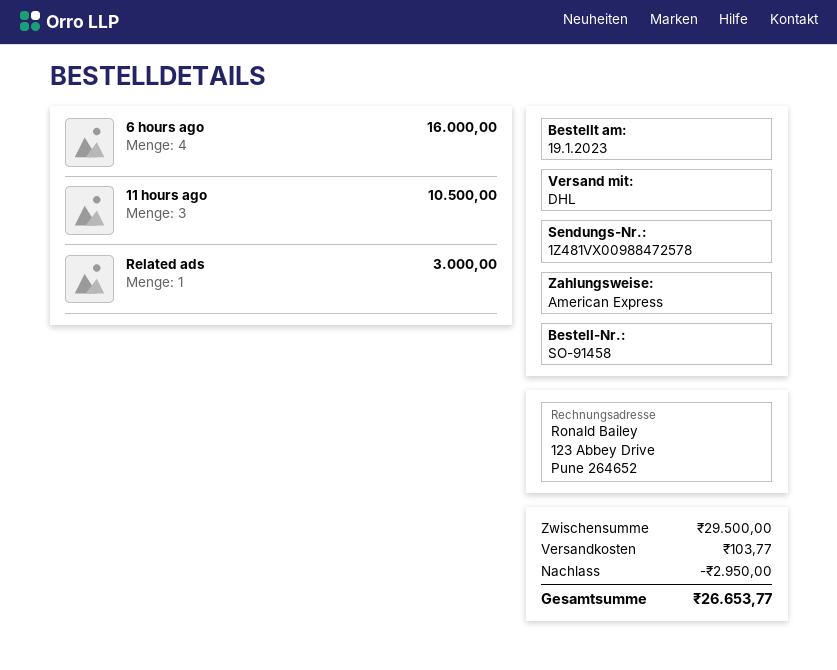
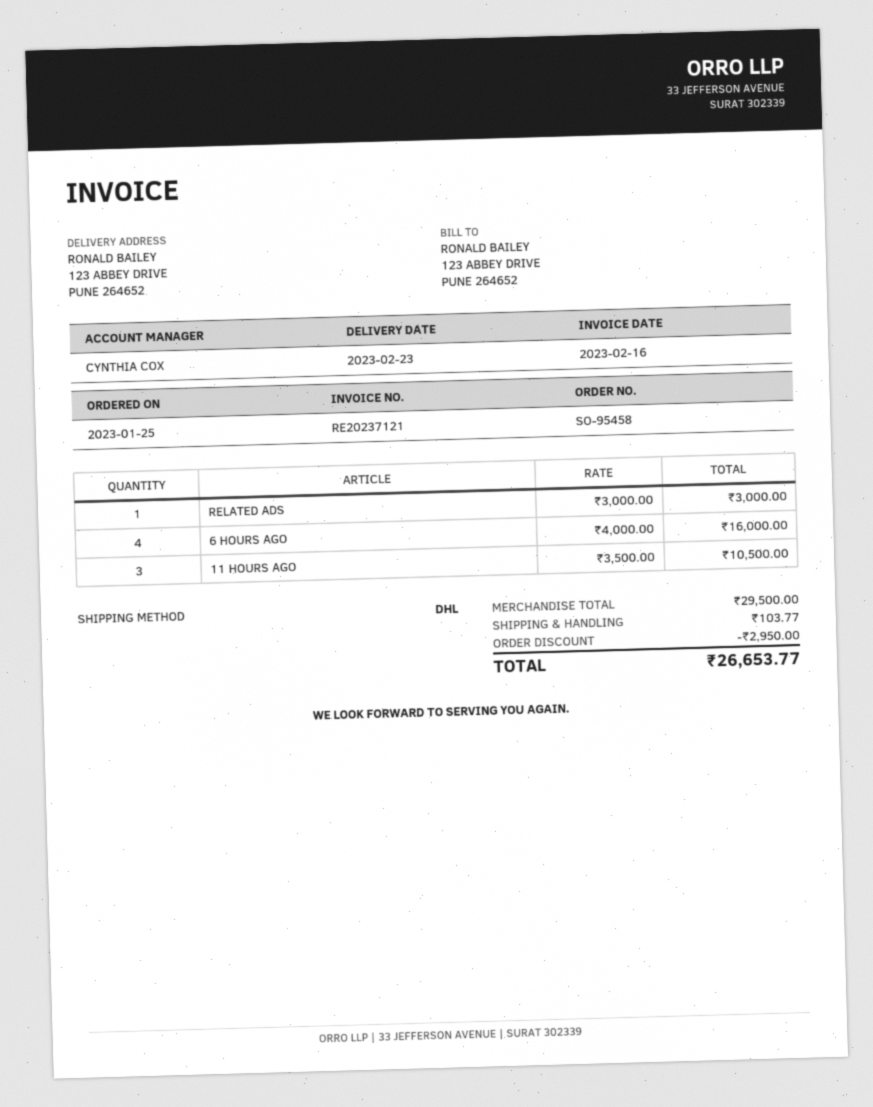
order number: SO-91458 -> SO-95458
order date: 2023-01-19 -> 2023-01-25

